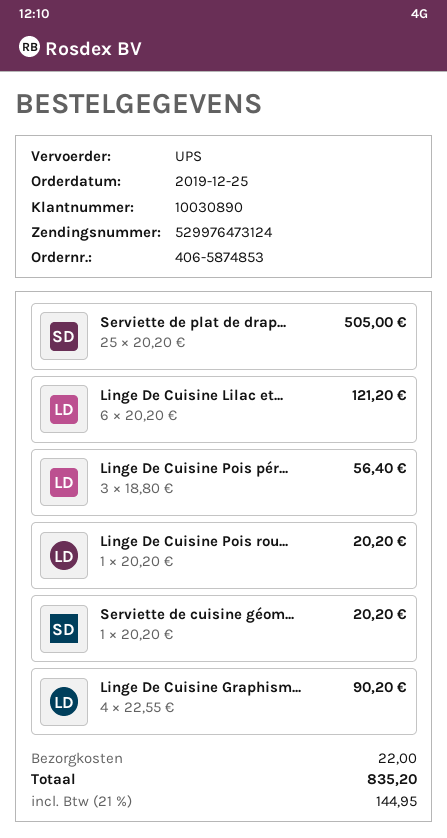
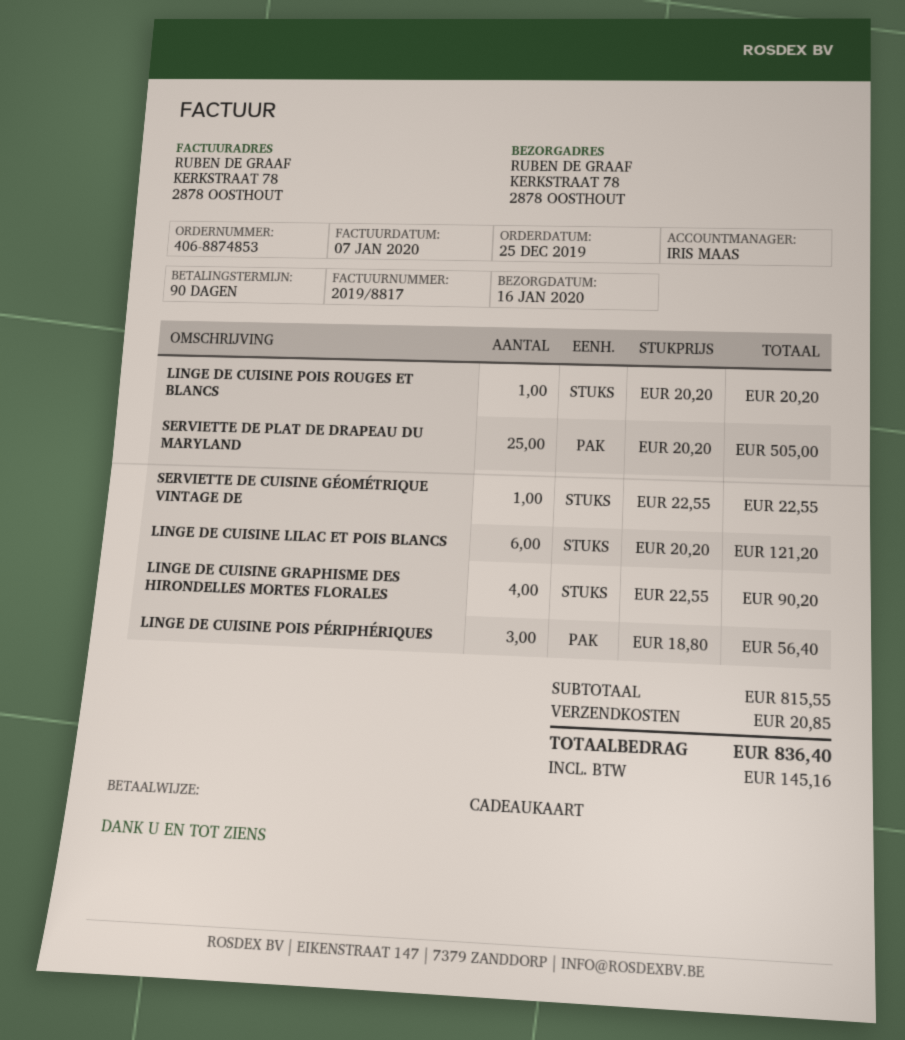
order number: 406-5874853 -> 406-8874853
Serviette de cuisine géom...: 1 x 20.20 = 20.20 -> 1 x 22.55 = 22.55
shipping: 22.00 -> 20.85
tax: 144.95 -> 145.16
total: 835.20 -> 836.40

